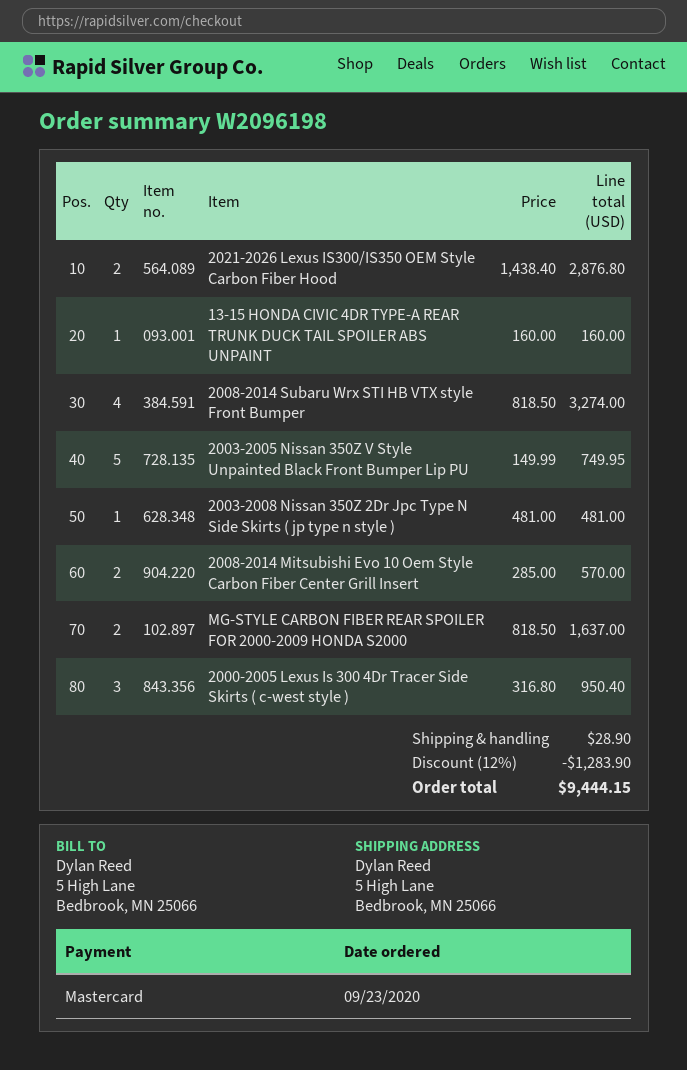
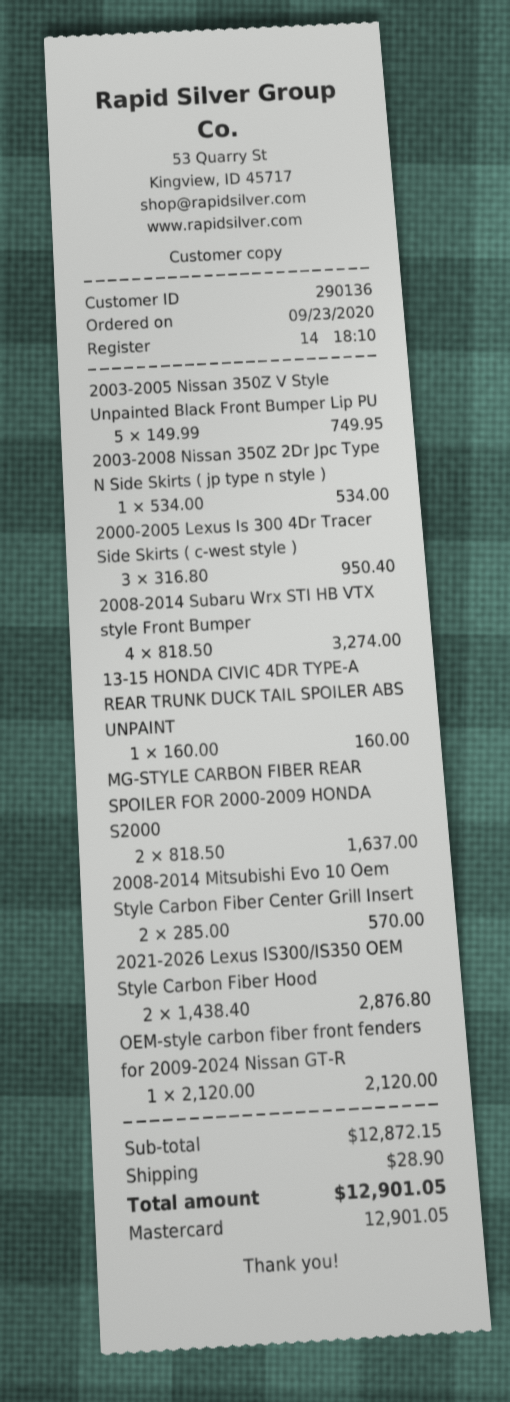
2003-2008 Nissan 350Z 2Dr Jpc Type N Side Skirts ( jp type n style ): 1 x 481.00 = 481.00 -> 1 x 534.00 = 534.00
OEM-style carbon fiber front fenders for 2009-2024 Nissan GT-R: none -> 1 x 2120.00 = 2120.00
discount: 12% = 1283.90 -> none
total: 9444.15 -> 12901.05

